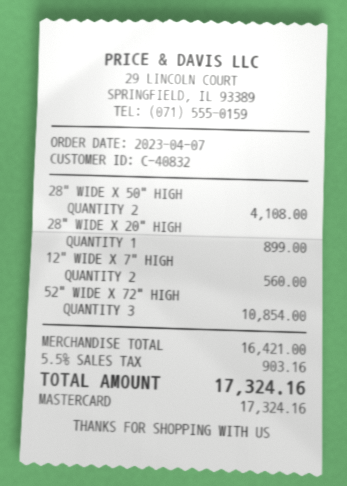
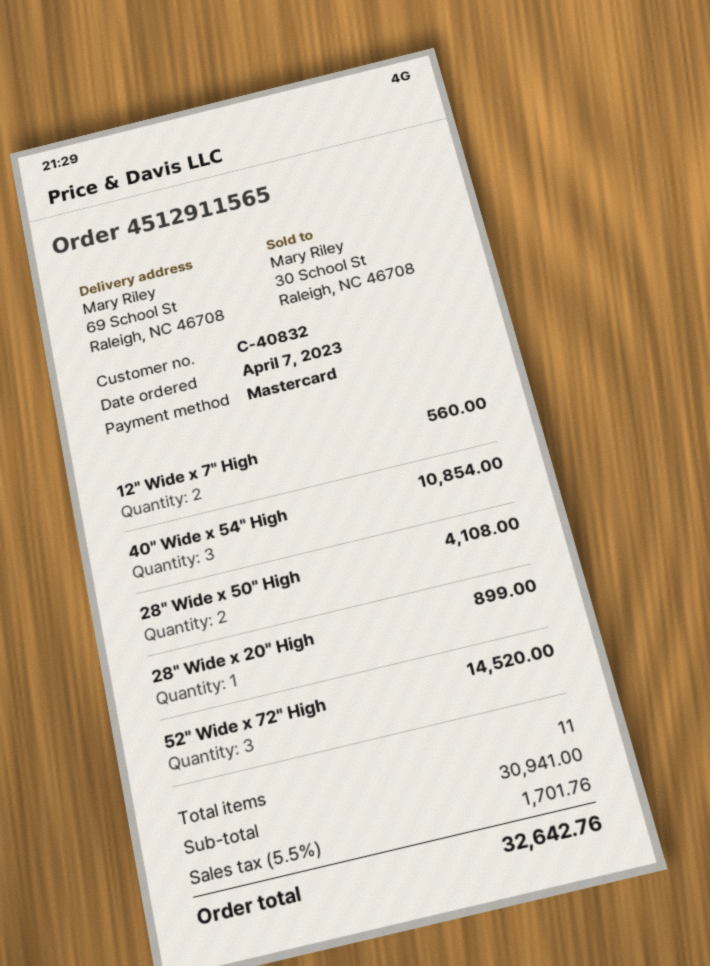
52" WIDE X 72" HIGH: 3 for 10854.00 -> 3 for 14520.00
40" Wide x 54" High: none -> 3 for 10854.00
subtotal: 16421.00 -> 30941.00
tax: 5.5% = 903.16 -> 5.5% = 1701.76
total: 17324.16 -> 32642.76

